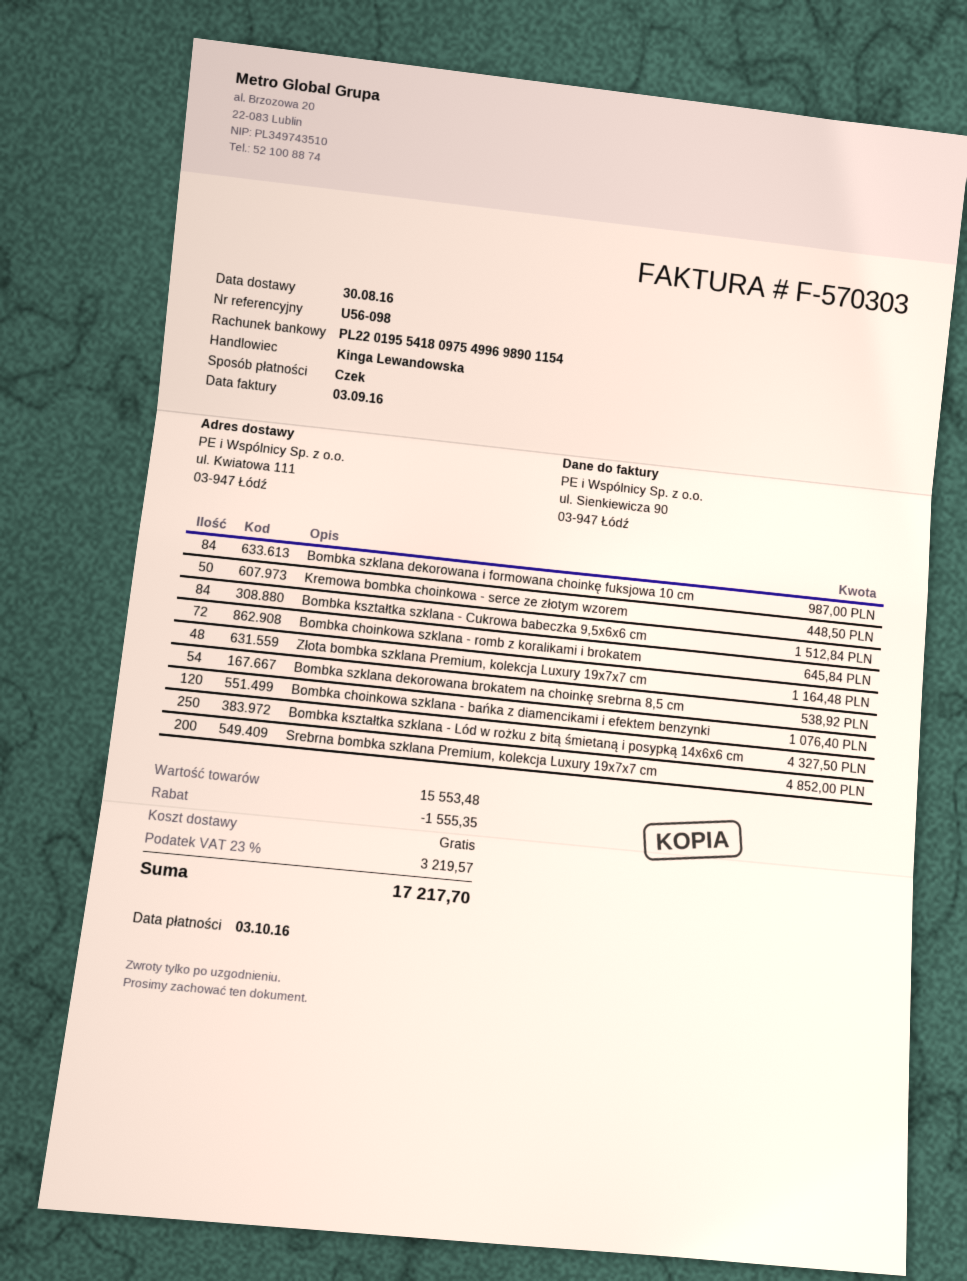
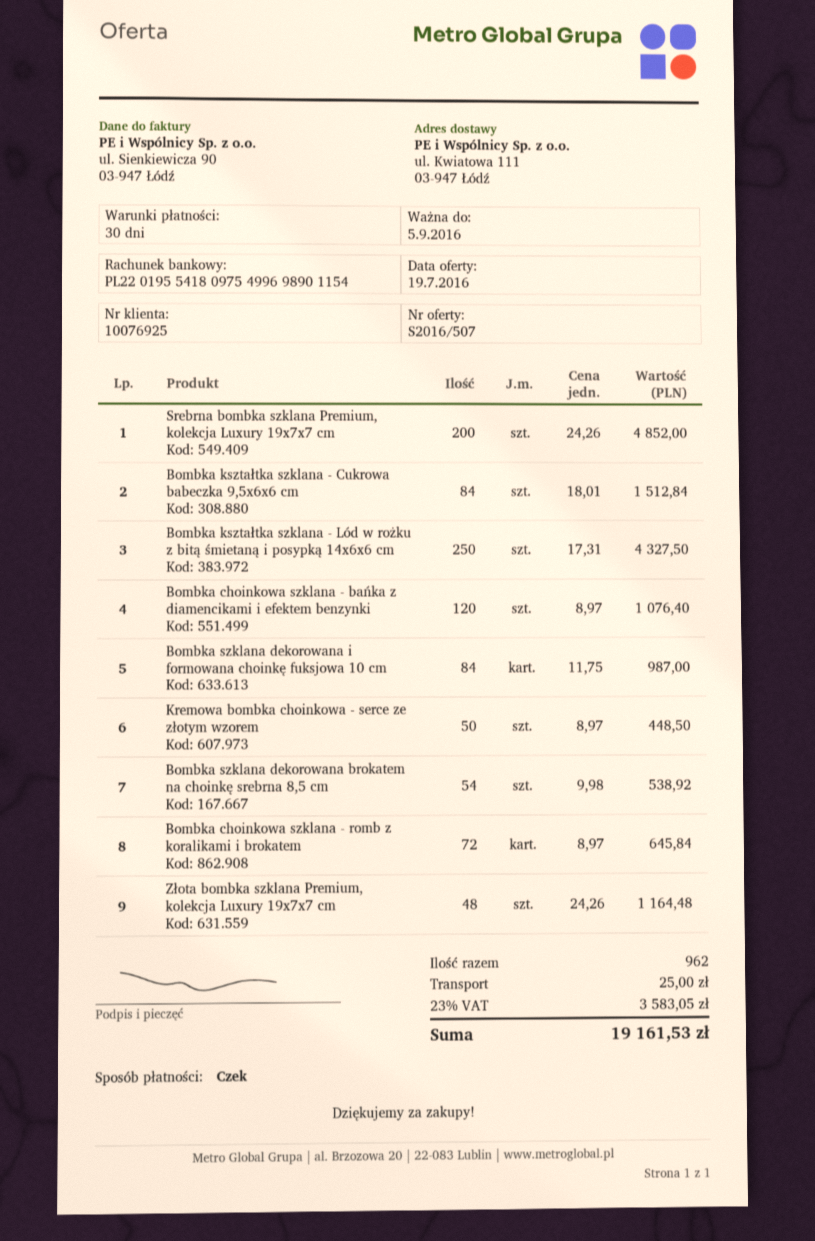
discount: 1555.35 -> none
shipping: 0.00 -> 25.00
tax: 23% = 3219.57 -> 23% = 3583.05
total: 17217.70 -> 19161.53

